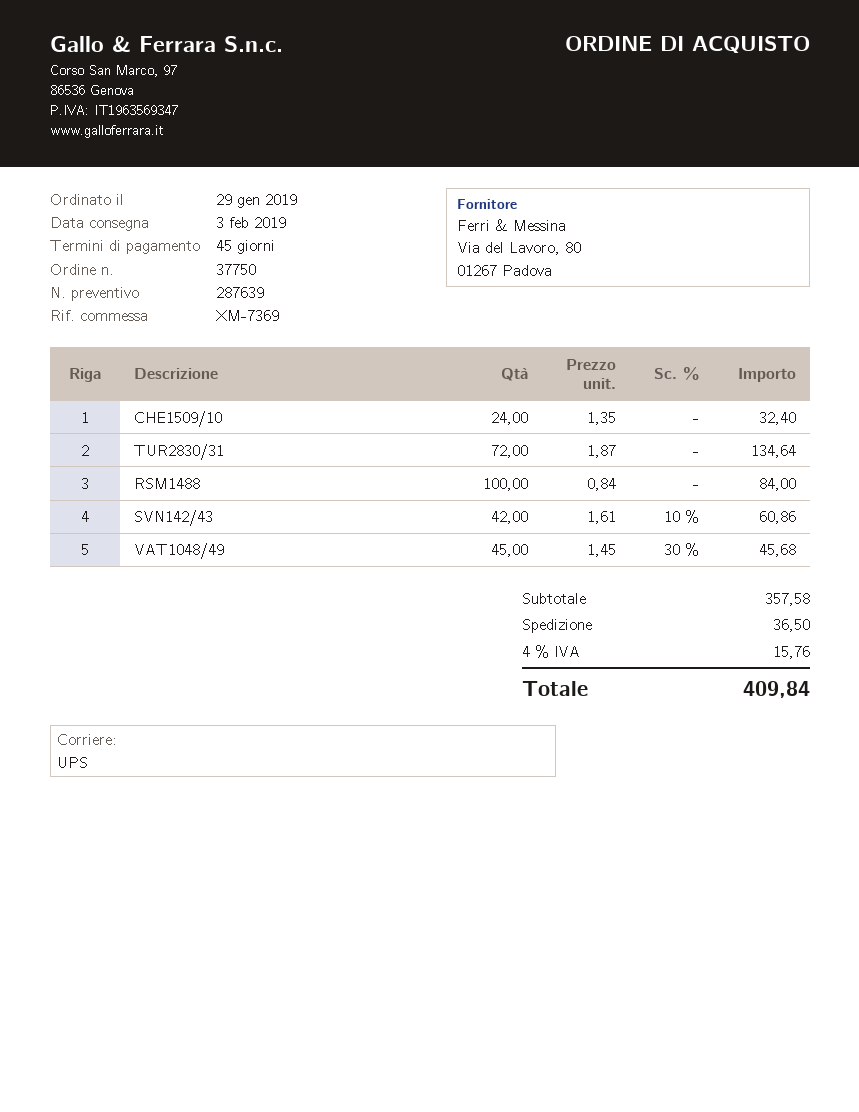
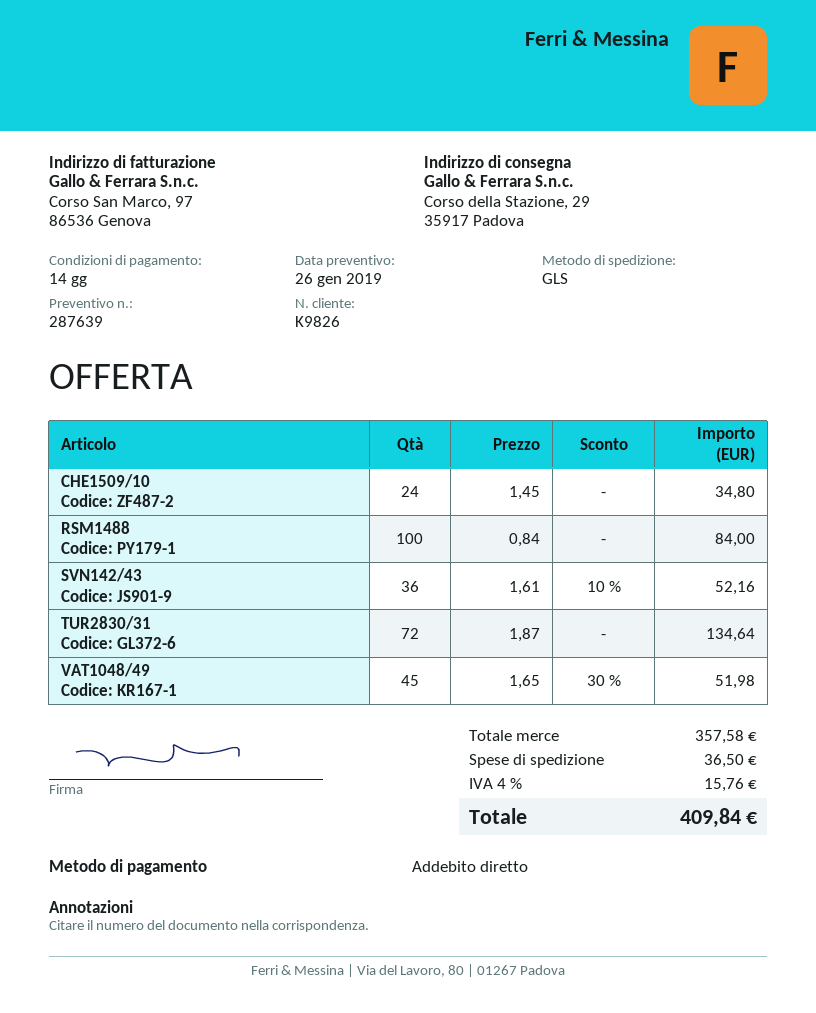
payment terms: 45 days -> 14 days
shipping method: UPS -> GLS
CHE1509/10: 24 x 1.35 = 32.40 -> 24 x 1.45 = 34.80
SVN142/43: 42 x 1.61 - 10% = 60.86 -> 36 x 1.61 - 10% = 52.16
VAT1048/49: 45 x 1.45 - 30% = 45.68 -> 45 x 1.65 - 30% = 51.98

